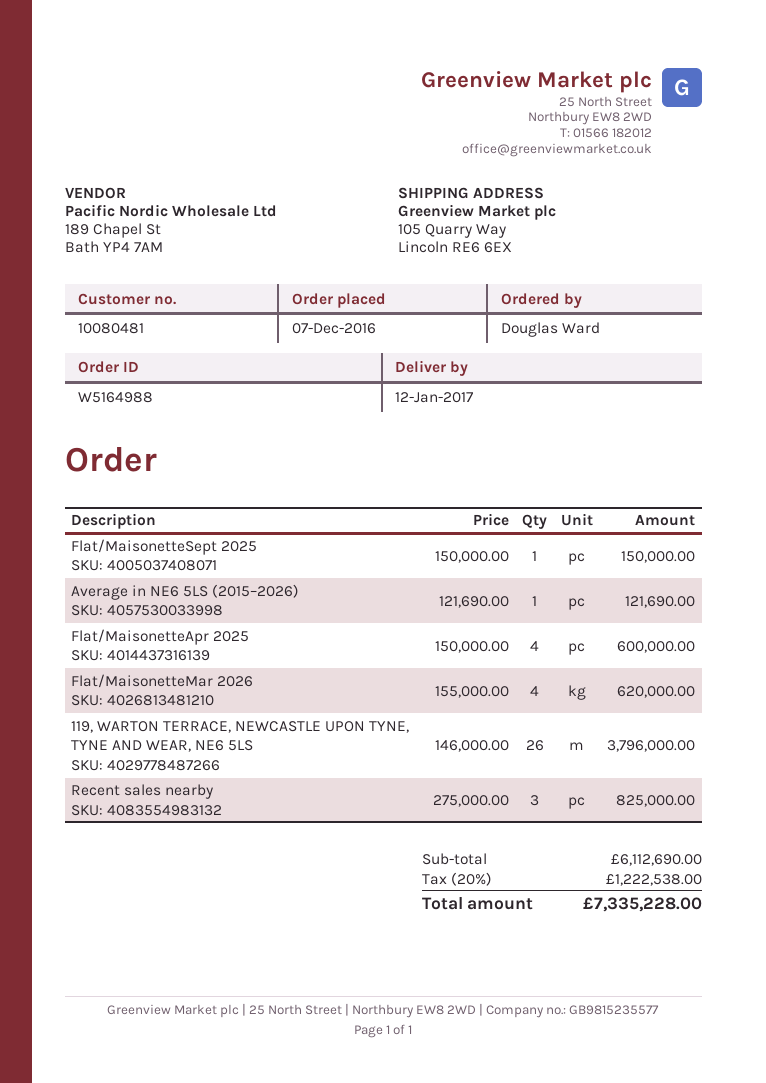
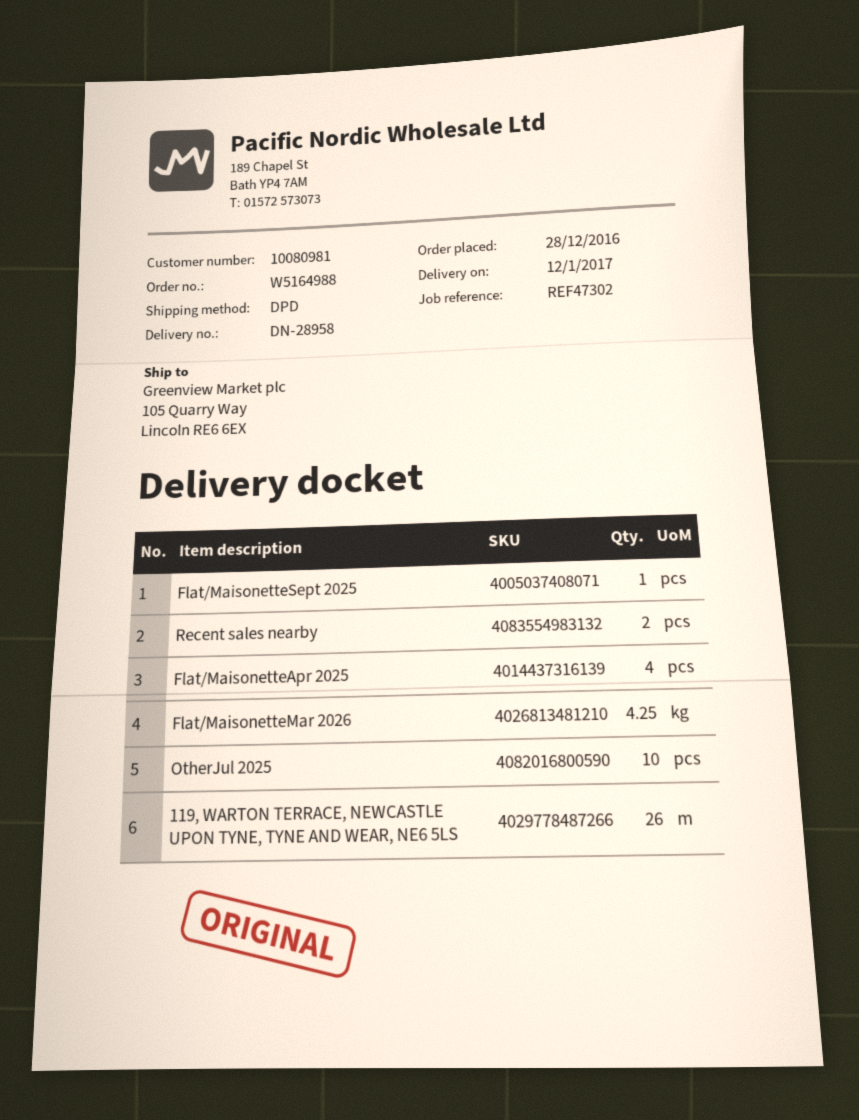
order date: 2016-12-07 -> 2016-12-28
customer number: 10080481 -> 10080981
Average in NE6 5LS (2015–2026): 1 -> none
Flat/MaisonetteMar 2026: 4 -> 4.25
Recent sales nearby: 3 -> 2
OtherJul 2025: none -> 10

